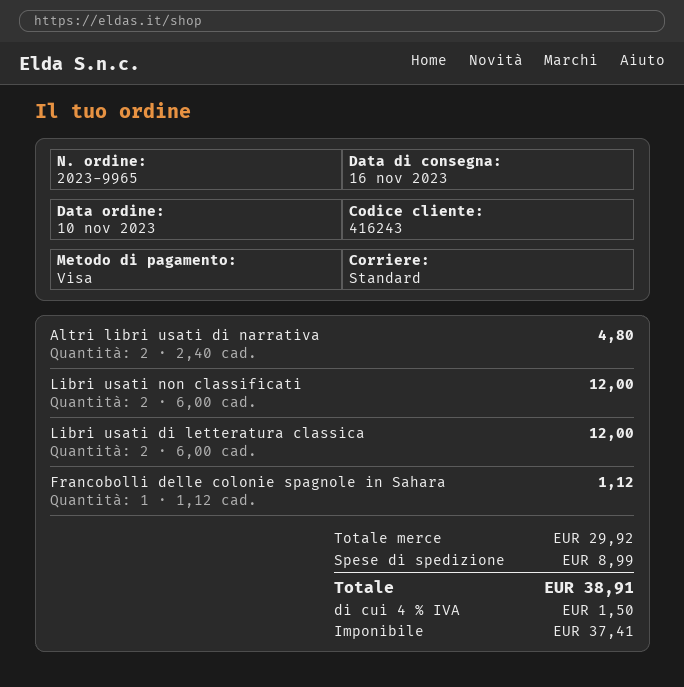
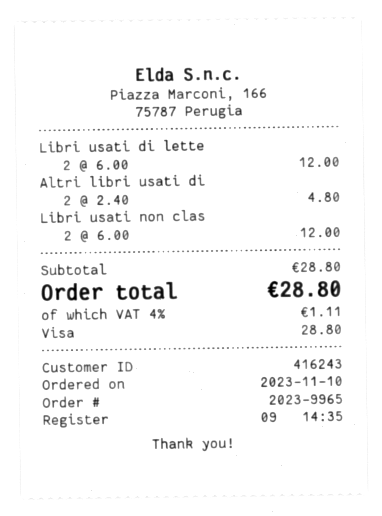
Francobolli delle colonie spagnole in Sahara: 1 x 1.12 = 1.12 -> none
subtotal: 29.92 -> 28.80
shipping: 8.99 -> none
tax: 4% = 1.50 -> 4% = 1.11
total: 38.91 -> 28.80

